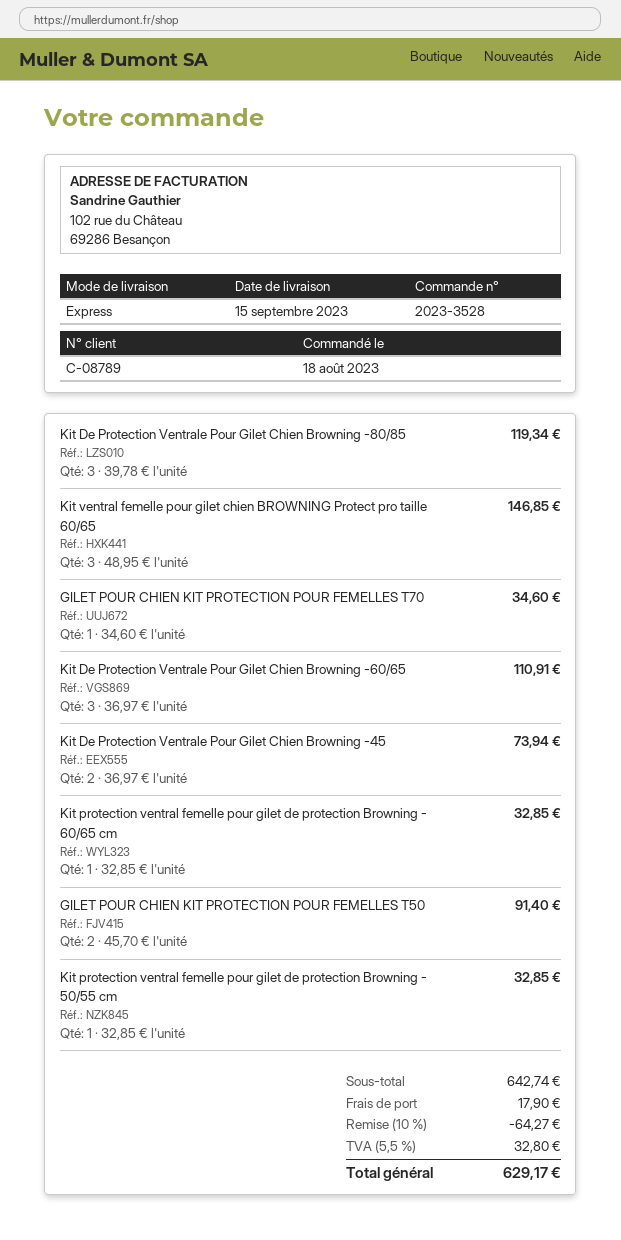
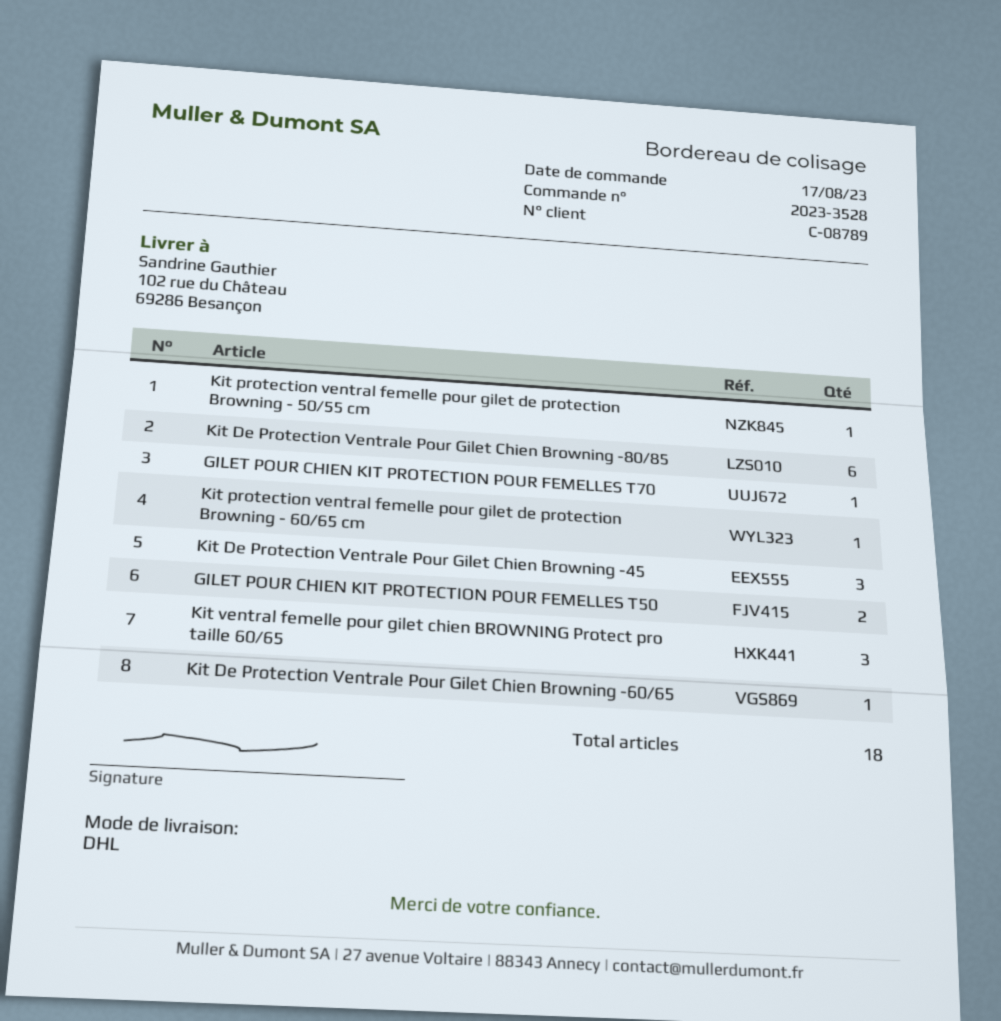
order date: 2023-08-18 -> 2023-08-17
shipping method: express -> DHL
Kit De Protection Ventrale Pour Gilet Chien Browning -80/85: 3 -> 6
Kit De Protection Ventrale Pour Gilet Chien Browning -60/65: 3 -> 1
Kit De Protection Ventrale Pour Gilet Chien Browning -45: 2 -> 3

